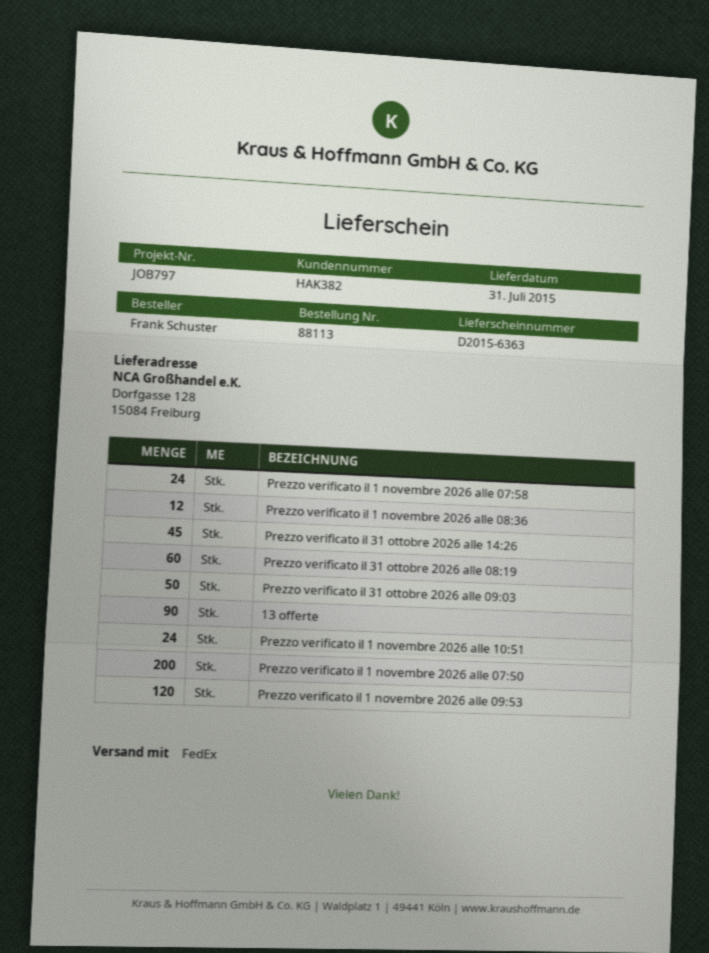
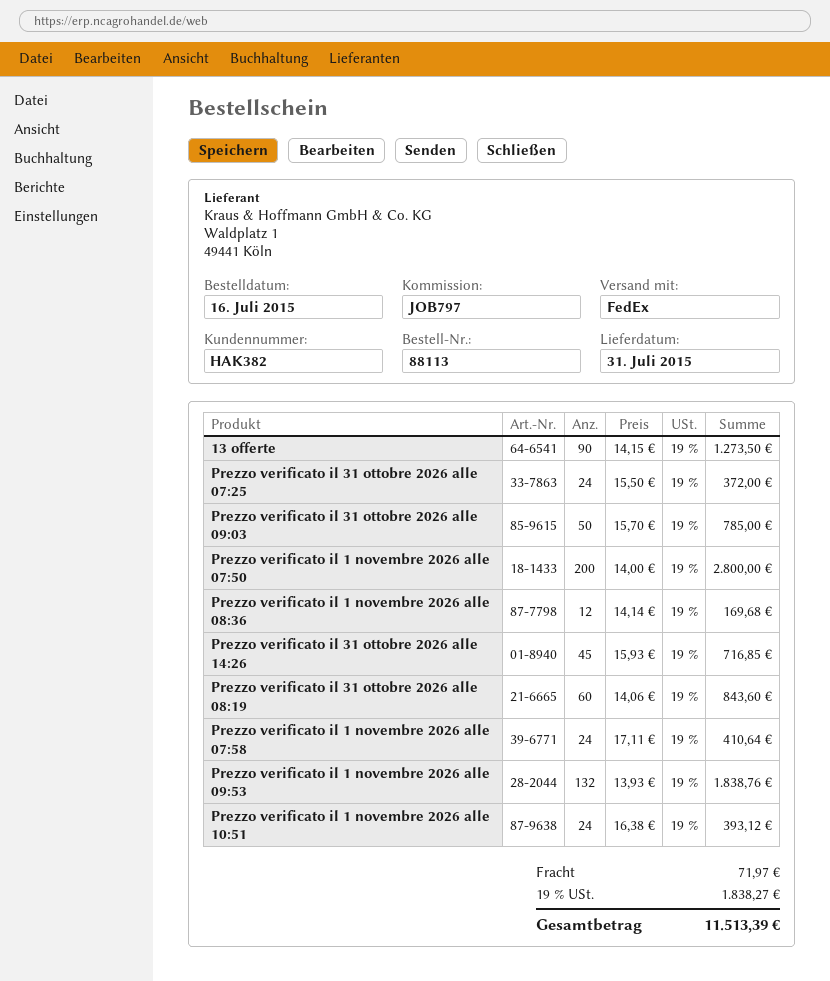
Prezzo verificato il 1 novembre 2026 alle 09:53: 120 -> 132
Prezzo verificato il 31 ottobre 2026 alle 07:25: none -> 24

